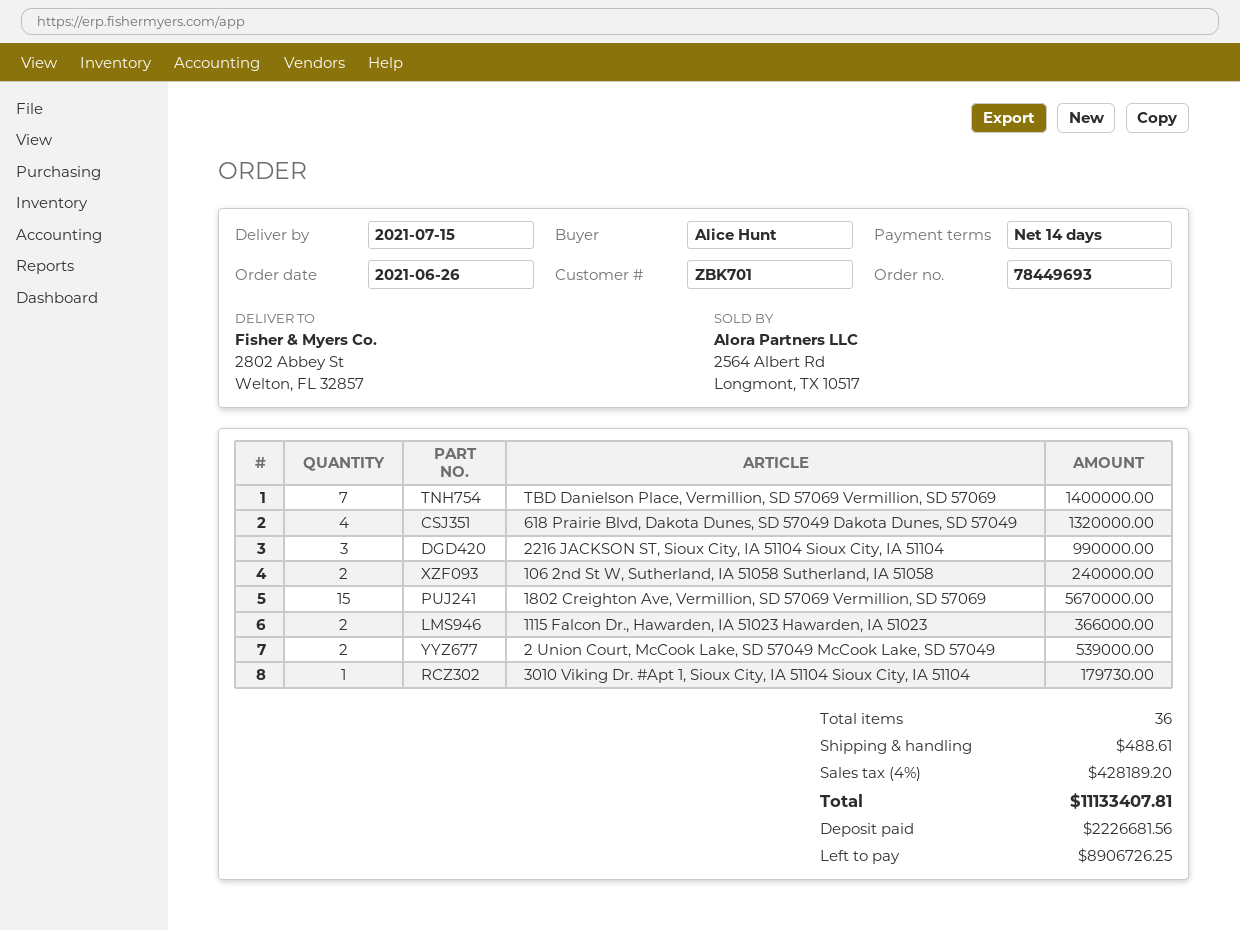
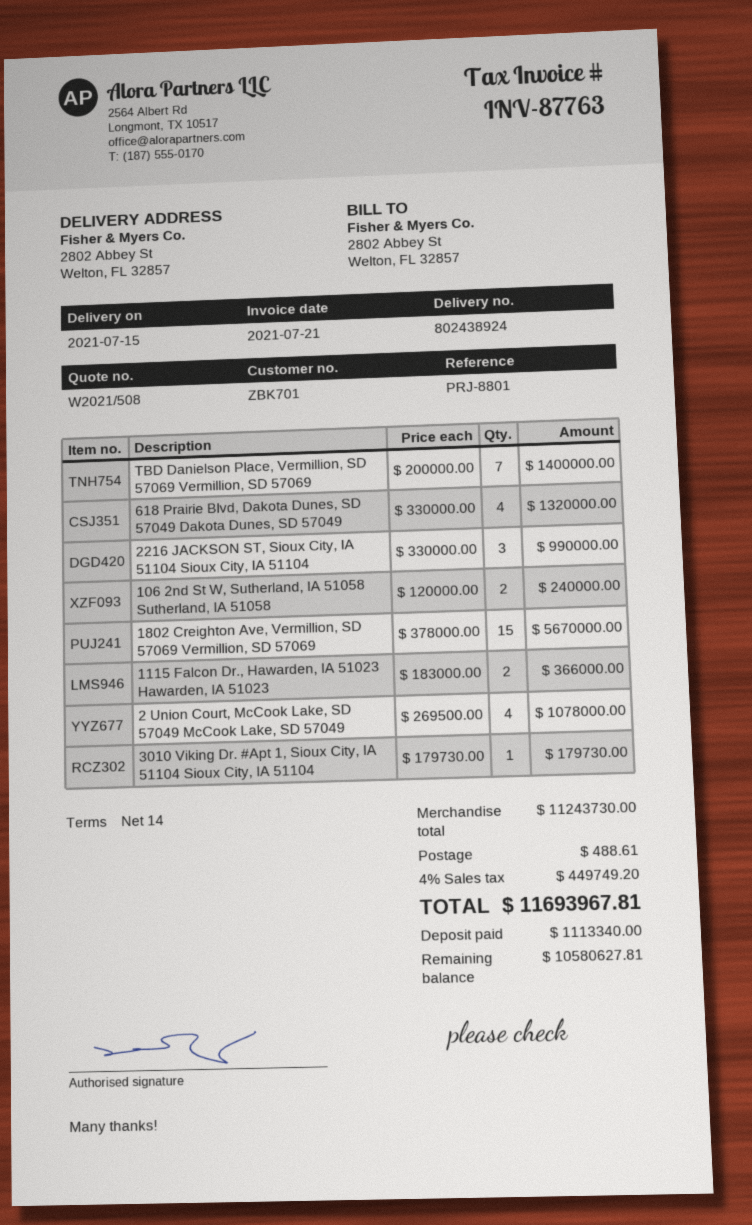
2 Union Court, McCook Lake, SD 57049 McCook Lake, SD 57049: 2 for 539000.00 -> 4 for 1078000.00
tax: 4% = 428189.20 -> 4% = 449749.20
total: 11133407.81 -> 11693967.81
deposit: 2226681.56 -> 1113340.00
balance: 8906726.25 -> 10580627.81

